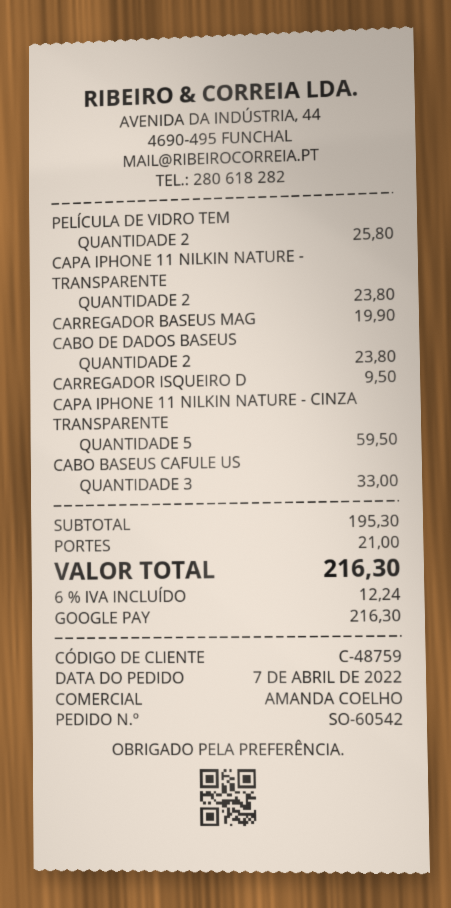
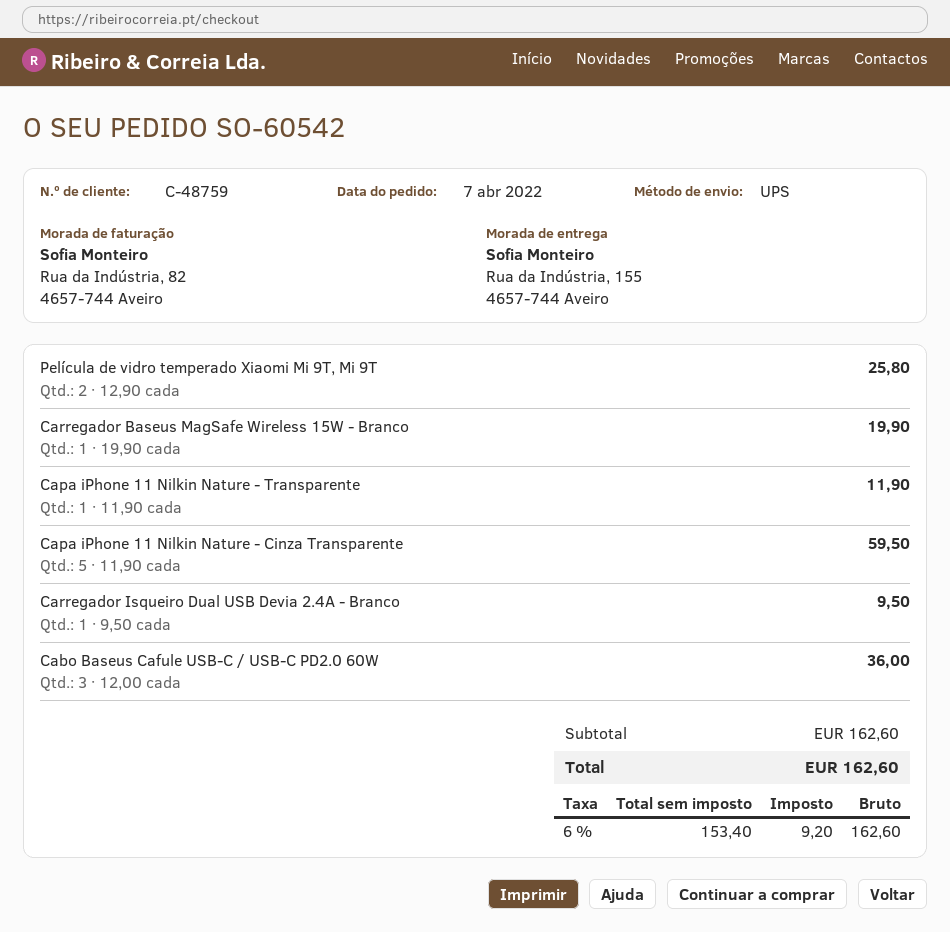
CAPA IPHONE 11 NILKIN NATURE - TRANSPARENTE: 2 for 23.80 -> 1 for 11.90
CABO DE DADOS BASEUS: 2 for 23.80 -> none
CABO BASEUS CAFULE US: 3 for 33.00 -> 3 for 36.00
subtotal: 195.30 -> 162.60
shipping: 21.00 -> none
tax: 6% = 12.24 -> 6% = 9.20
total: 216.30 -> 162.60

